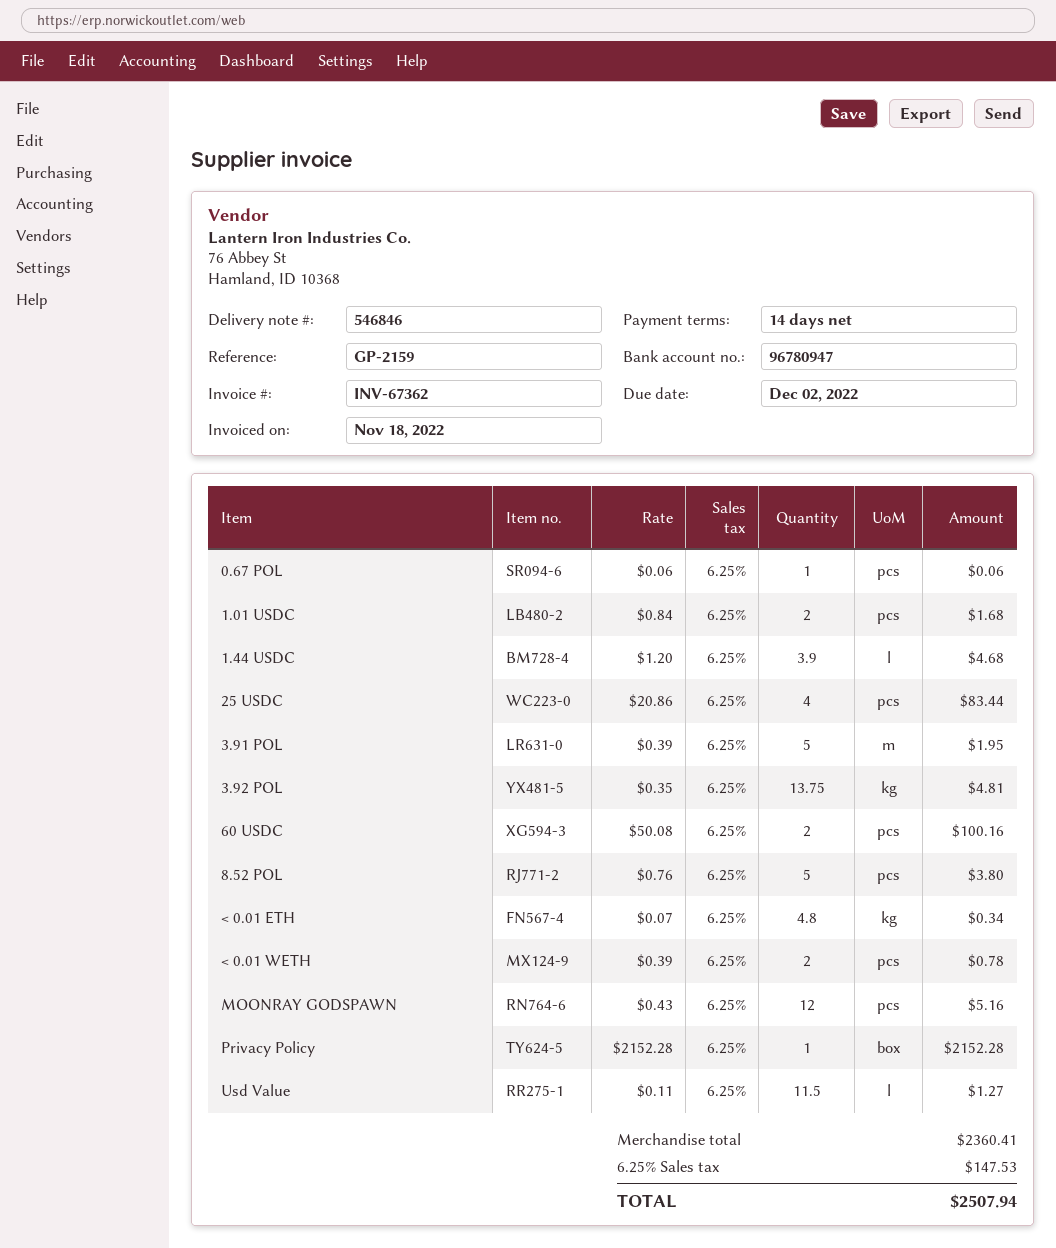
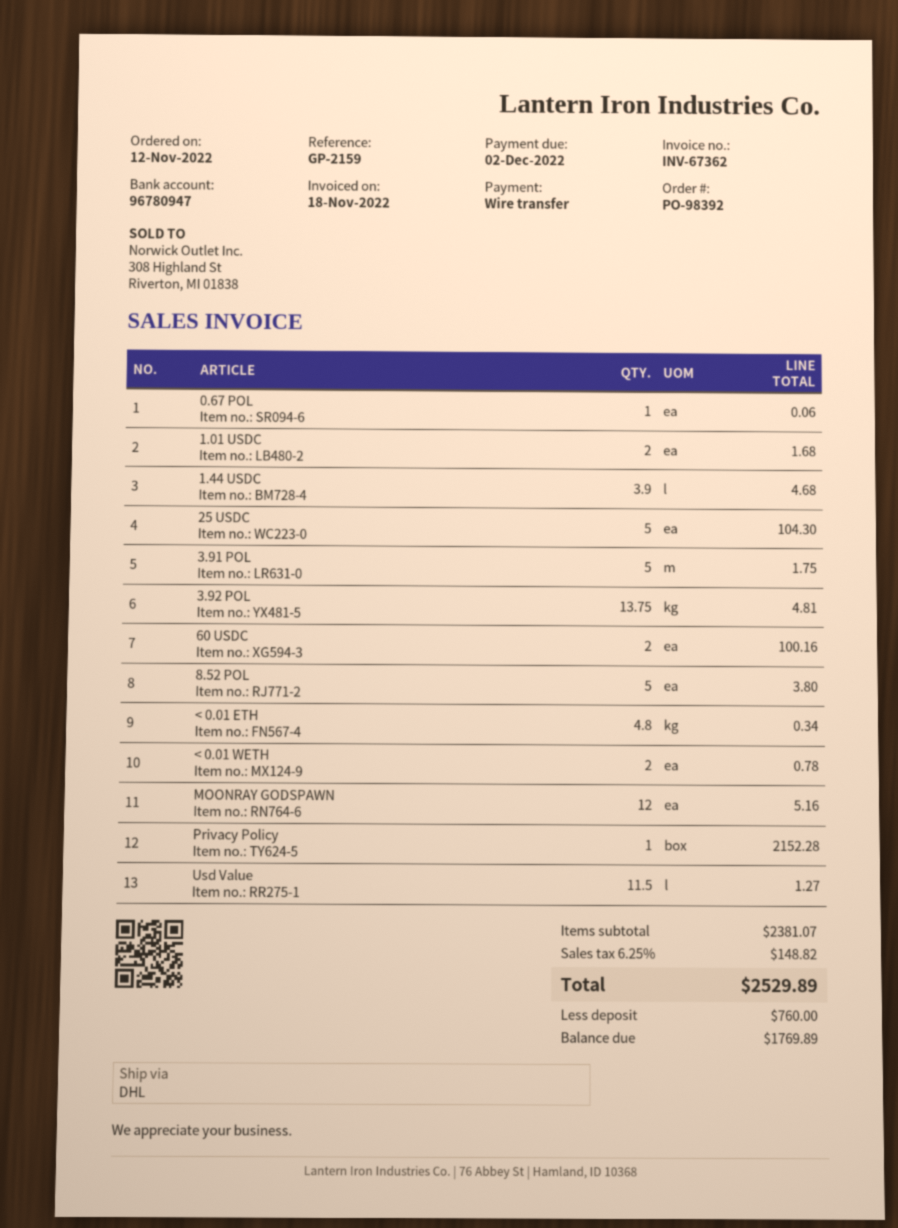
25 USDC: 4 for 83.44 -> 5 for 104.30
3.91 POL: 5 for 1.95 -> 5 for 1.75
subtotal: 2360.41 -> 2381.07
tax: 6.25% = 147.53 -> 6.25% = 148.82
total: 2507.94 -> 2529.89

